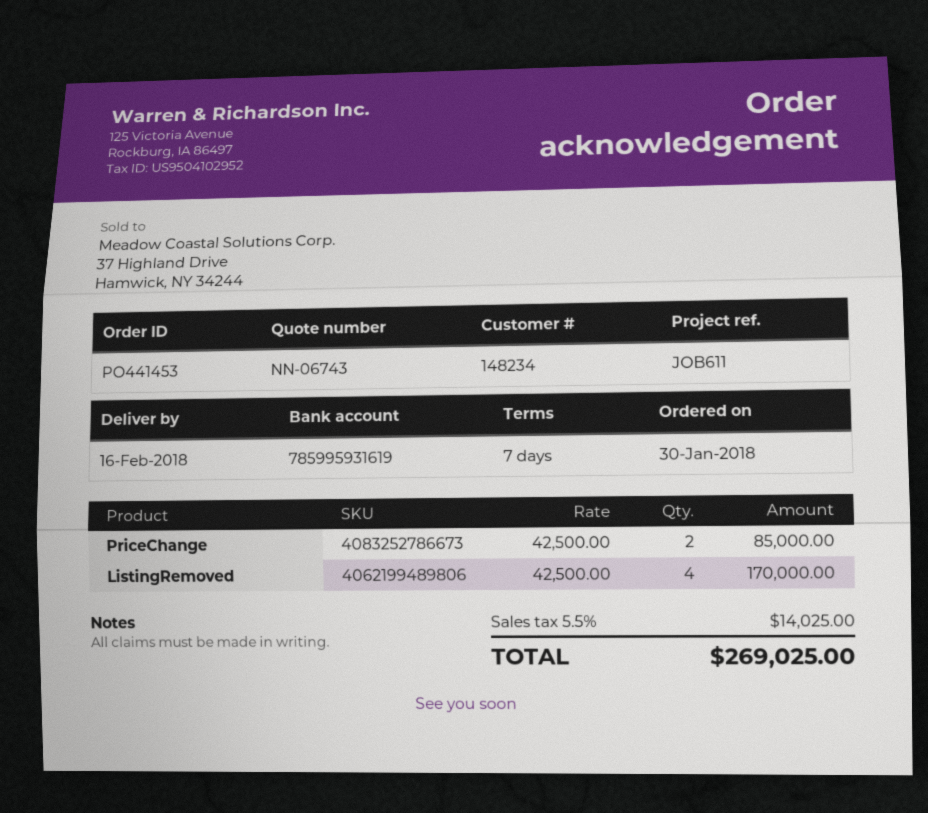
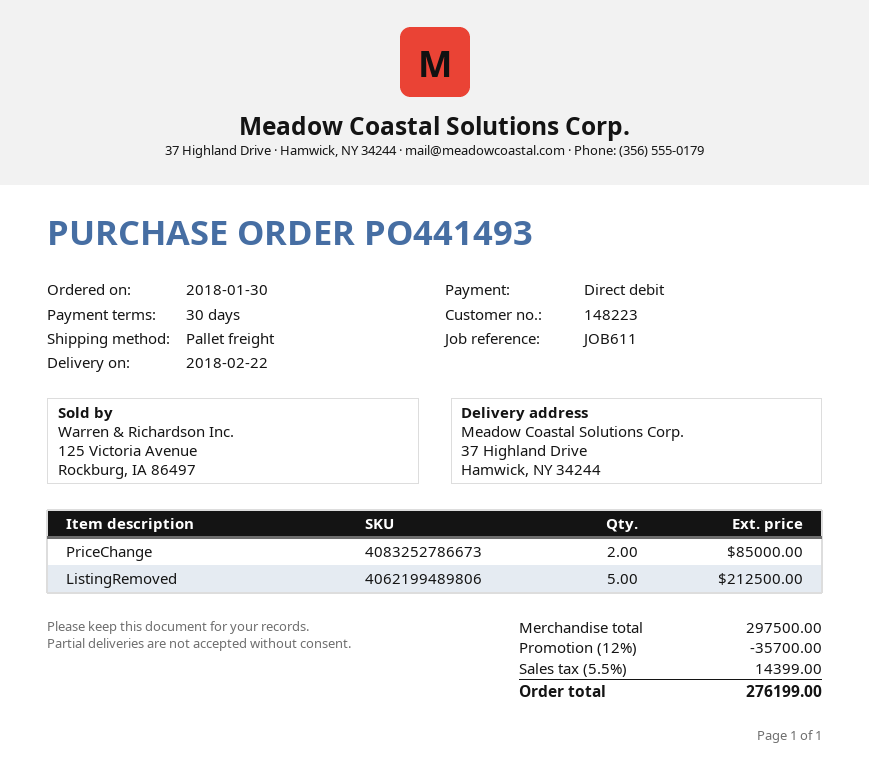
order number: PO441453 -> PO441493
delivery date: 2018-02-16 -> 2018-02-22
payment terms: 7 days -> 30 days
customer number: 148234 -> 148223
ListingRemoved: 4 for 170000.00 -> 5 for 212500.00
discount: none -> 12% = 35700.00
tax: 5.5% = 14025.00 -> 5.5% = 14399.00
total: 269025.00 -> 276199.00

